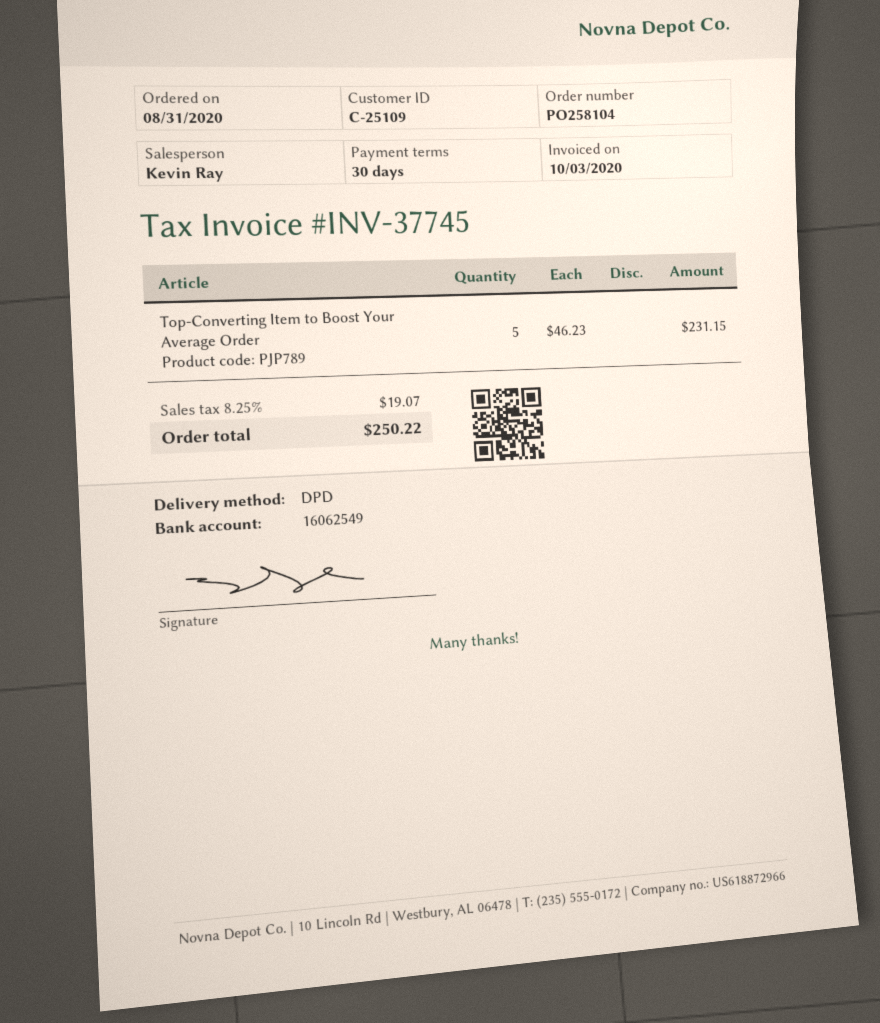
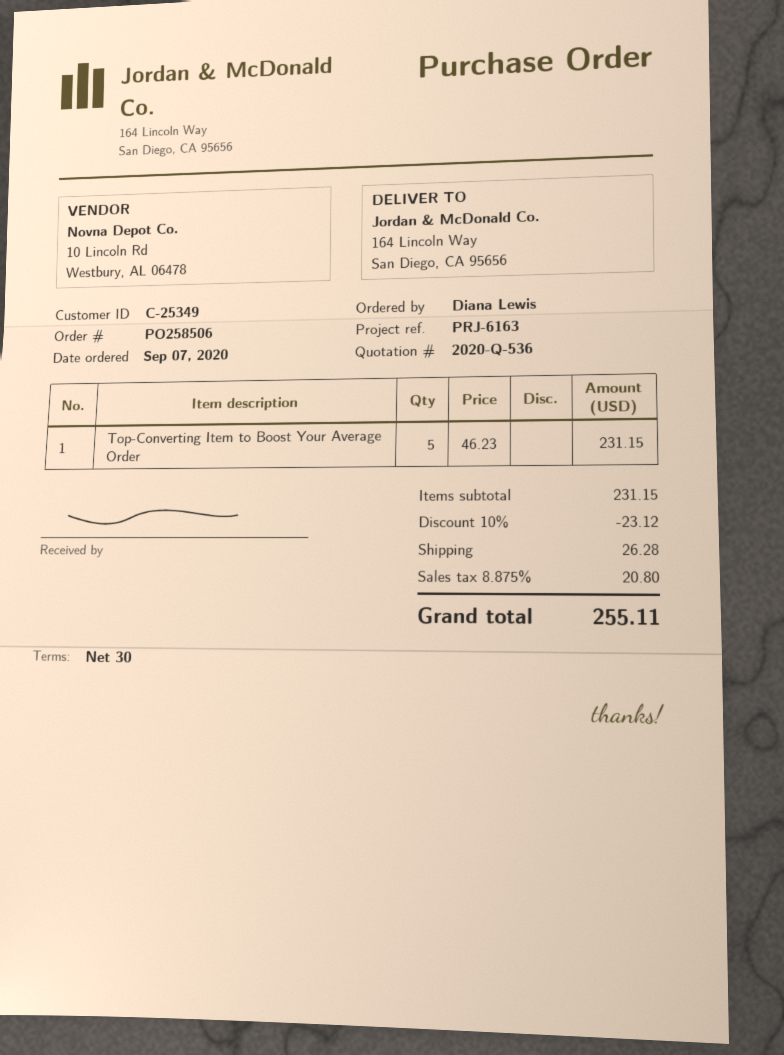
order number: PO258104 -> PO258506
order date: 2020-08-31 -> 2020-09-07
customer number: C-25109 -> C-25349
discount: none -> 10% = 23.12
shipping: none -> 26.28
tax: 8.25% = 19.07 -> 8.875% = 20.80
total: 250.22 -> 255.11

